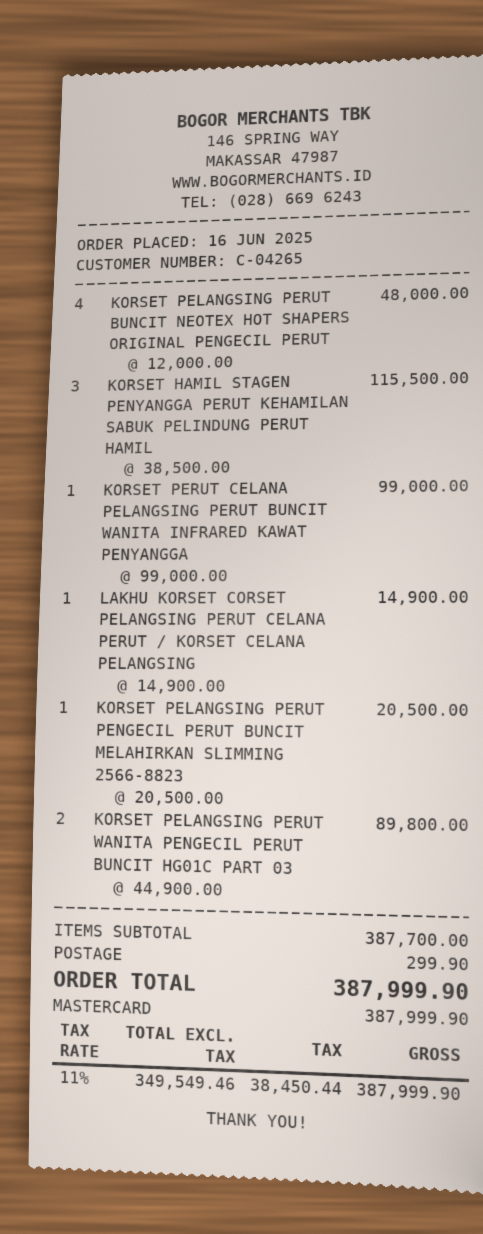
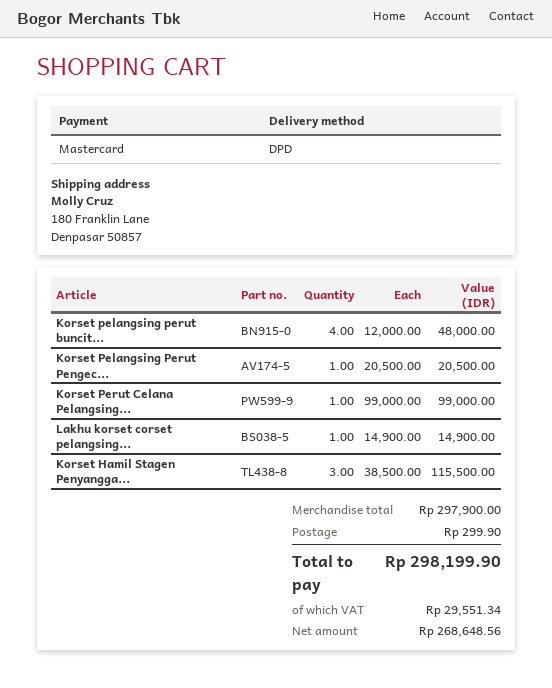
KORSET PELANGSING PERUT WANITA PENGECIL PERUT BUNCIT HG01C PART 03: 2 x 44900.00 = 89800.00 -> none
subtotal: 387700.00 -> 297900.00
net: 349549.46 -> 268648.56
tax: 38450.44 -> 29551.34
total: 387999.90 -> 298199.90

